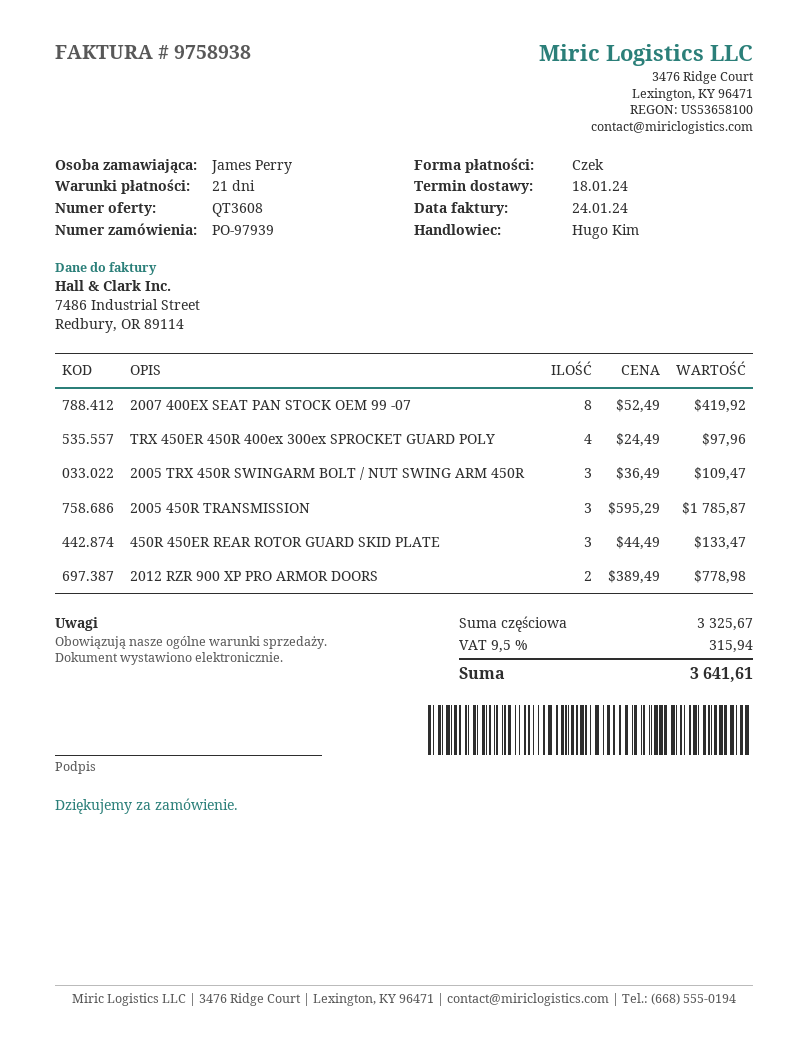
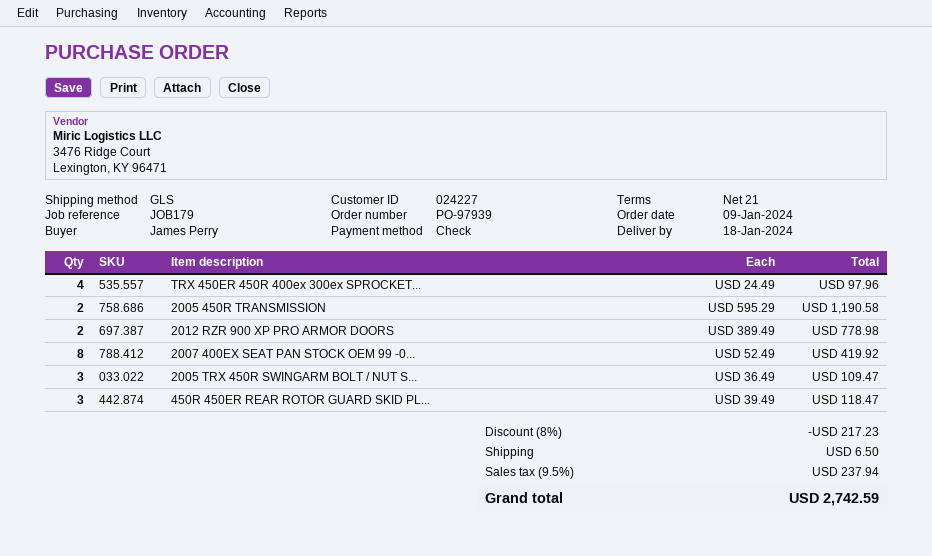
2005 450R TRANSMISSION: 3 x 595.29 = 1785.87 -> 2 x 595.29 = 1190.58
450R 450ER REAR ROTOR GUARD SKID PLATE: 3 x 44.49 = 133.47 -> 3 x 39.49 = 118.47
discount: none -> 8% = 217.23
shipping: none -> 6.50
tax: 9.5% = 315.94 -> 9.5% = 237.94
total: 3641.61 -> 2742.59

